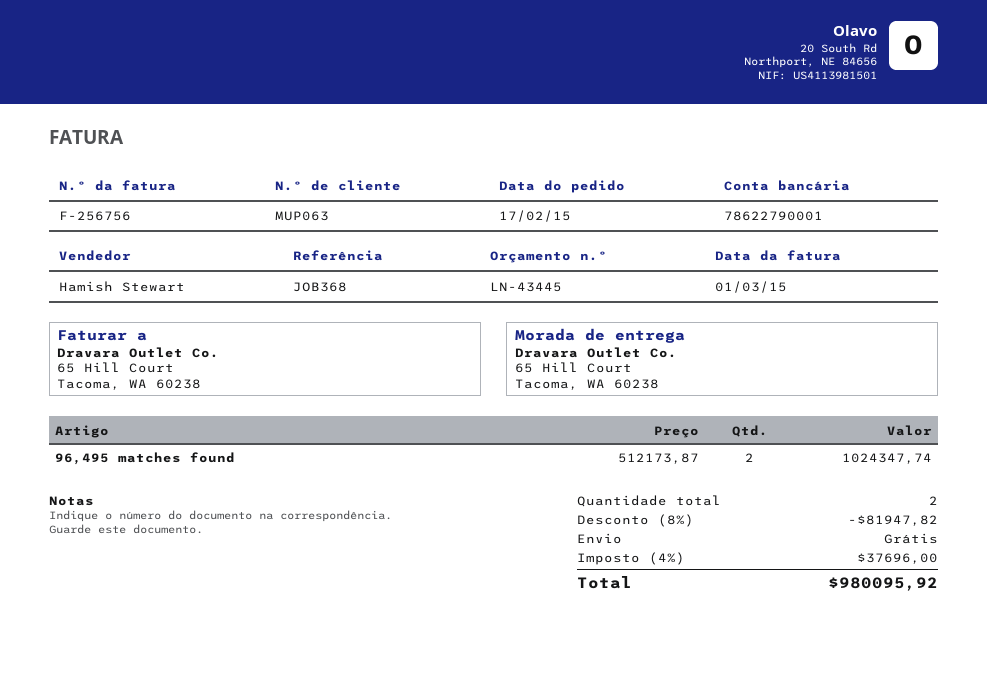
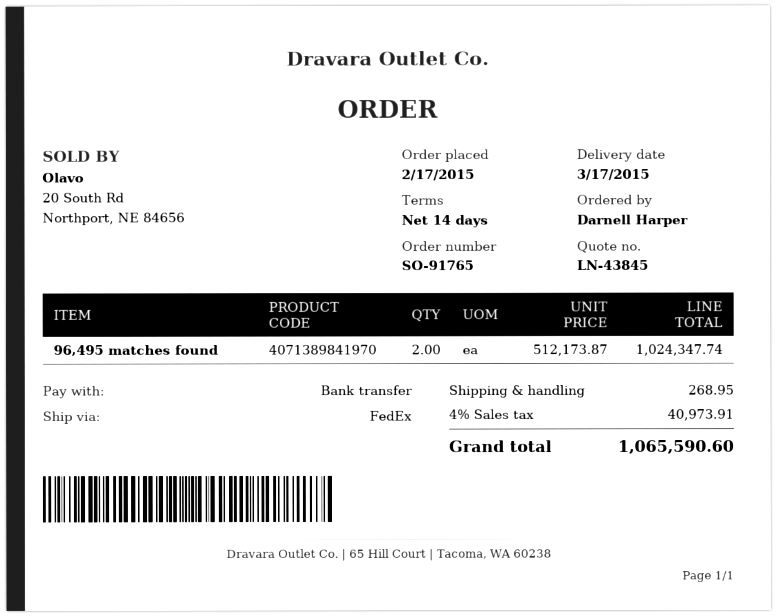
quote number: LN-43445 -> LN-43845
discount: 8% = 81947.82 -> none
shipping: 0.00 -> 268.95
tax: 4% = 37696.00 -> 4% = 40973.91
total: 980095.92 -> 1065590.60

